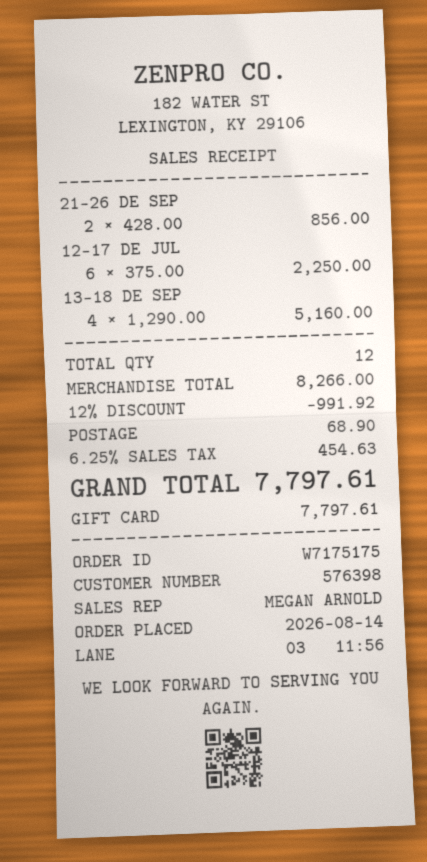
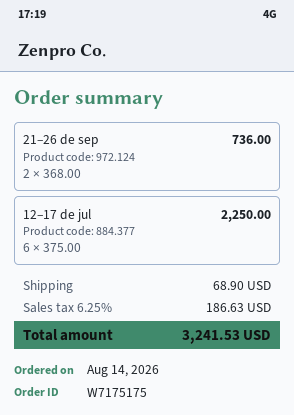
21–26 DE SEP: 2 x 428.00 = 856.00 -> 2 x 368.00 = 736.00
13–18 DE SEP: 4 x 1290.00 = 5160.00 -> none
discount: 12% = 991.92 -> none
tax: 6.25% = 454.63 -> 6.25% = 186.63
total: 7797.61 -> 3241.53

